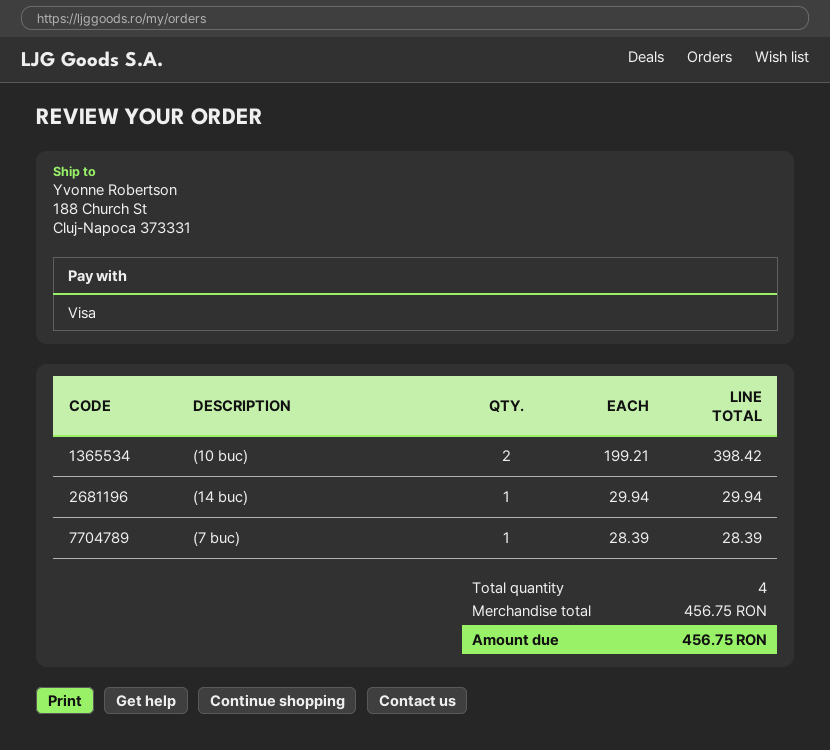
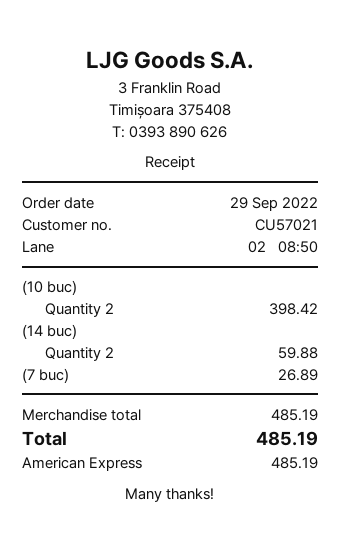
payment method: Visa -> American Express
(14 buc): 1 for 29.94 -> 2 for 59.88
(7 buc): 1 for 28.39 -> 1 for 26.89
subtotal: 456.75 -> 485.19
total: 456.75 -> 485.19

